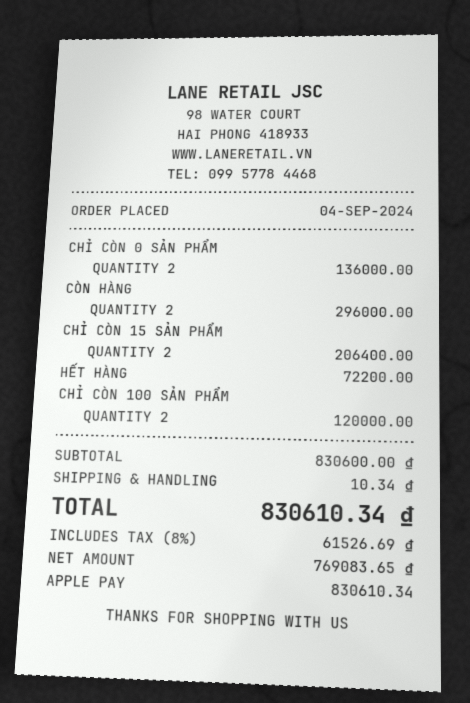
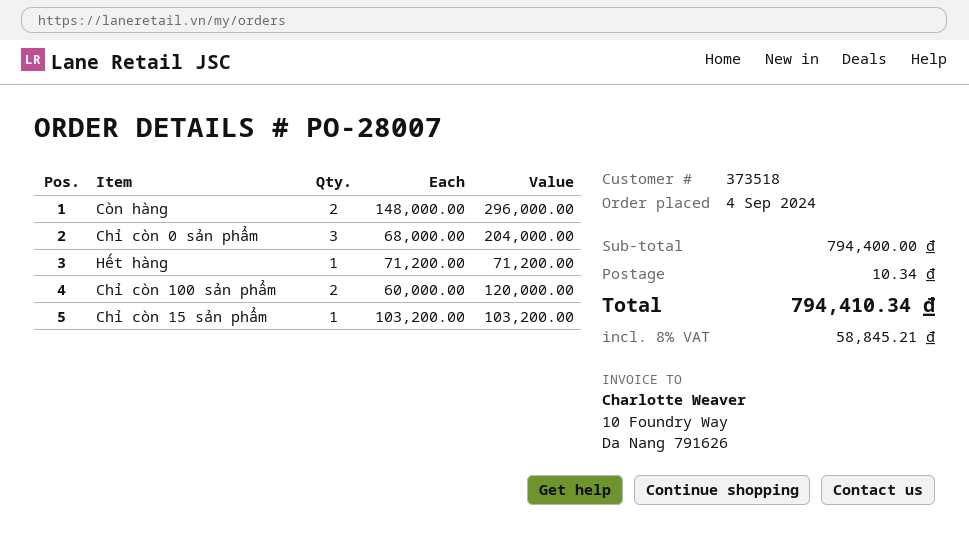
CHỈ CÒN 0 SẢN PHẨM: 2 for 136000.00 -> 3 for 204000.00
CHỈ CÒN 15 SẢN PHẨM: 2 for 206400.00 -> 1 for 103200.00
HẾT HÀNG: 1 for 72200.00 -> 1 for 71200.00
subtotal: 830600.00 -> 794400.00
tax: 8% = 61526.69 -> 8% = 58845.21
total: 830610.34 -> 794410.34

